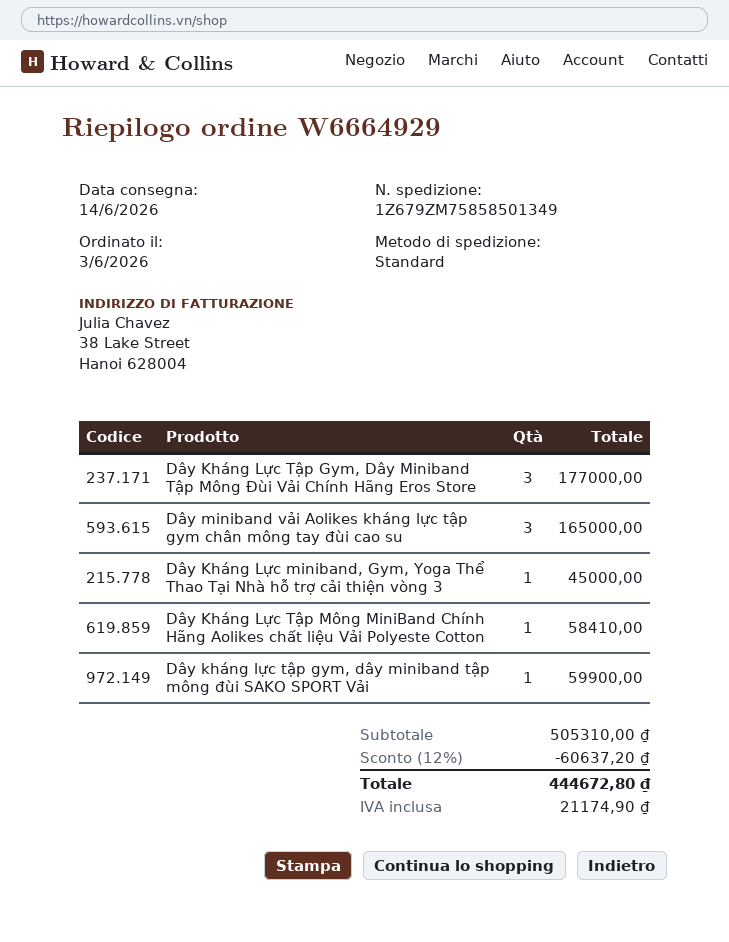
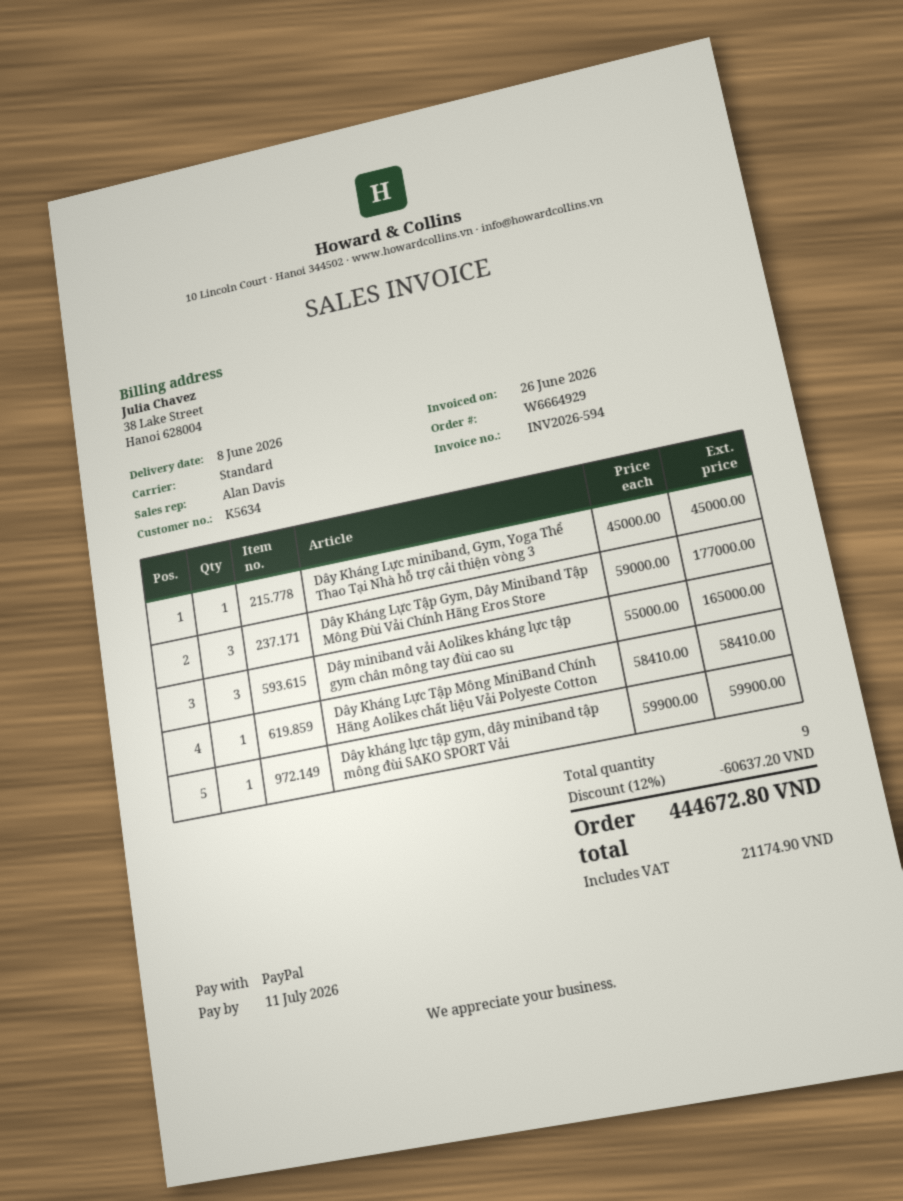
delivery date: 2026-06-14 -> 2026-06-08

